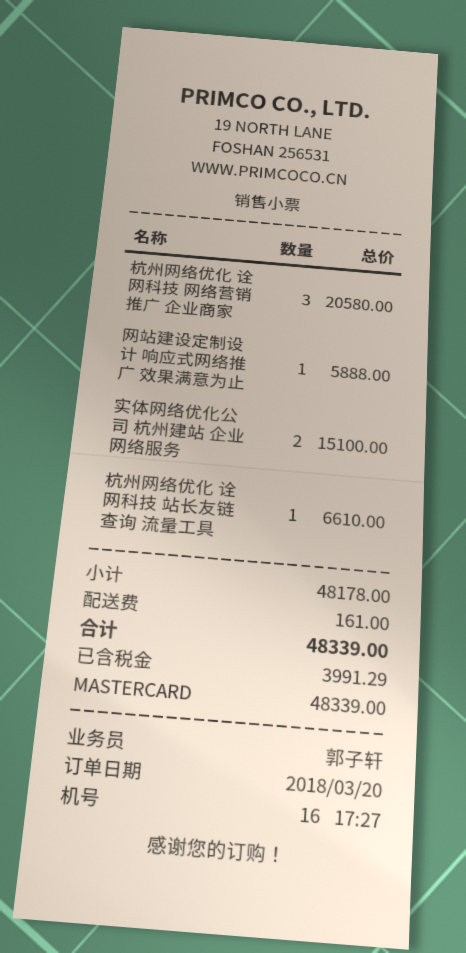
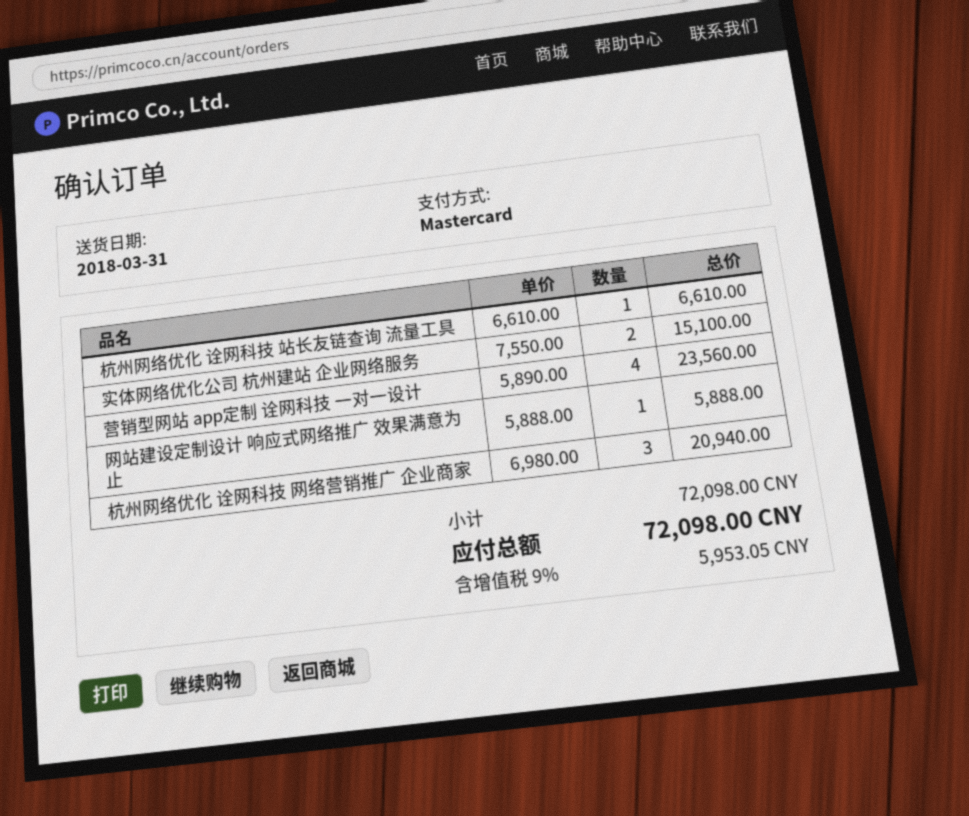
杭州网络优化 诠网科技 网络营销推广 企业商家: 3 for 20580.00 -> 3 for 20940.00
营销型网站 app定制 诠网科技 一对一设计: none -> 4 for 23560.00
subtotal: 48178.00 -> 72098.00
shipping: 161.00 -> none
tax: 3991.29 -> 5953.05
total: 48339.00 -> 72098.00

